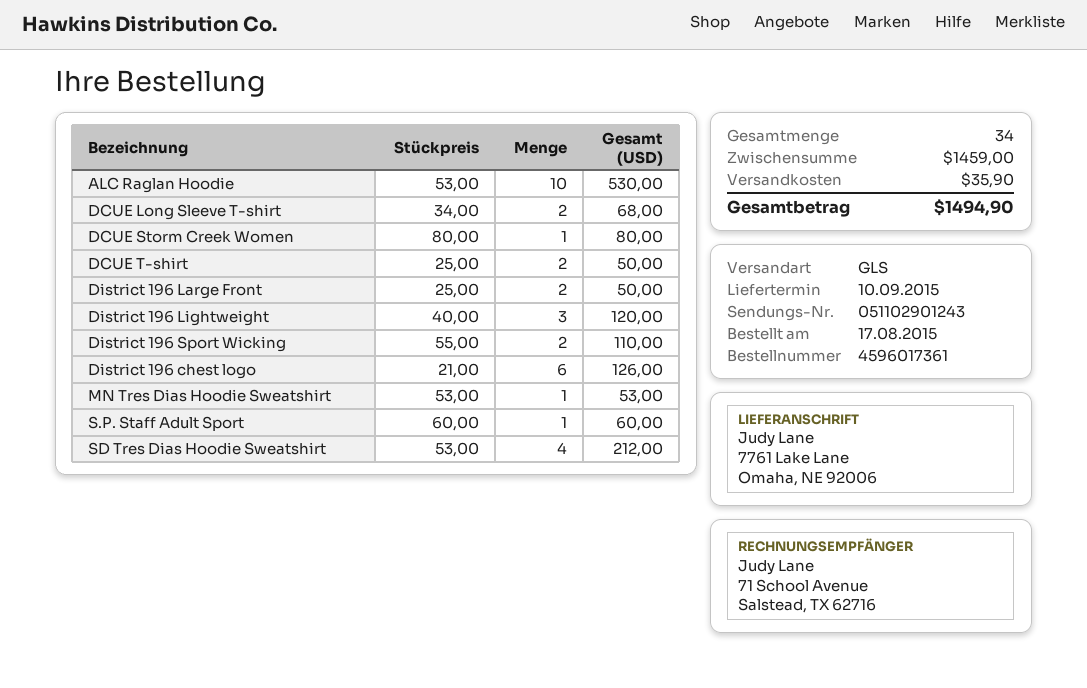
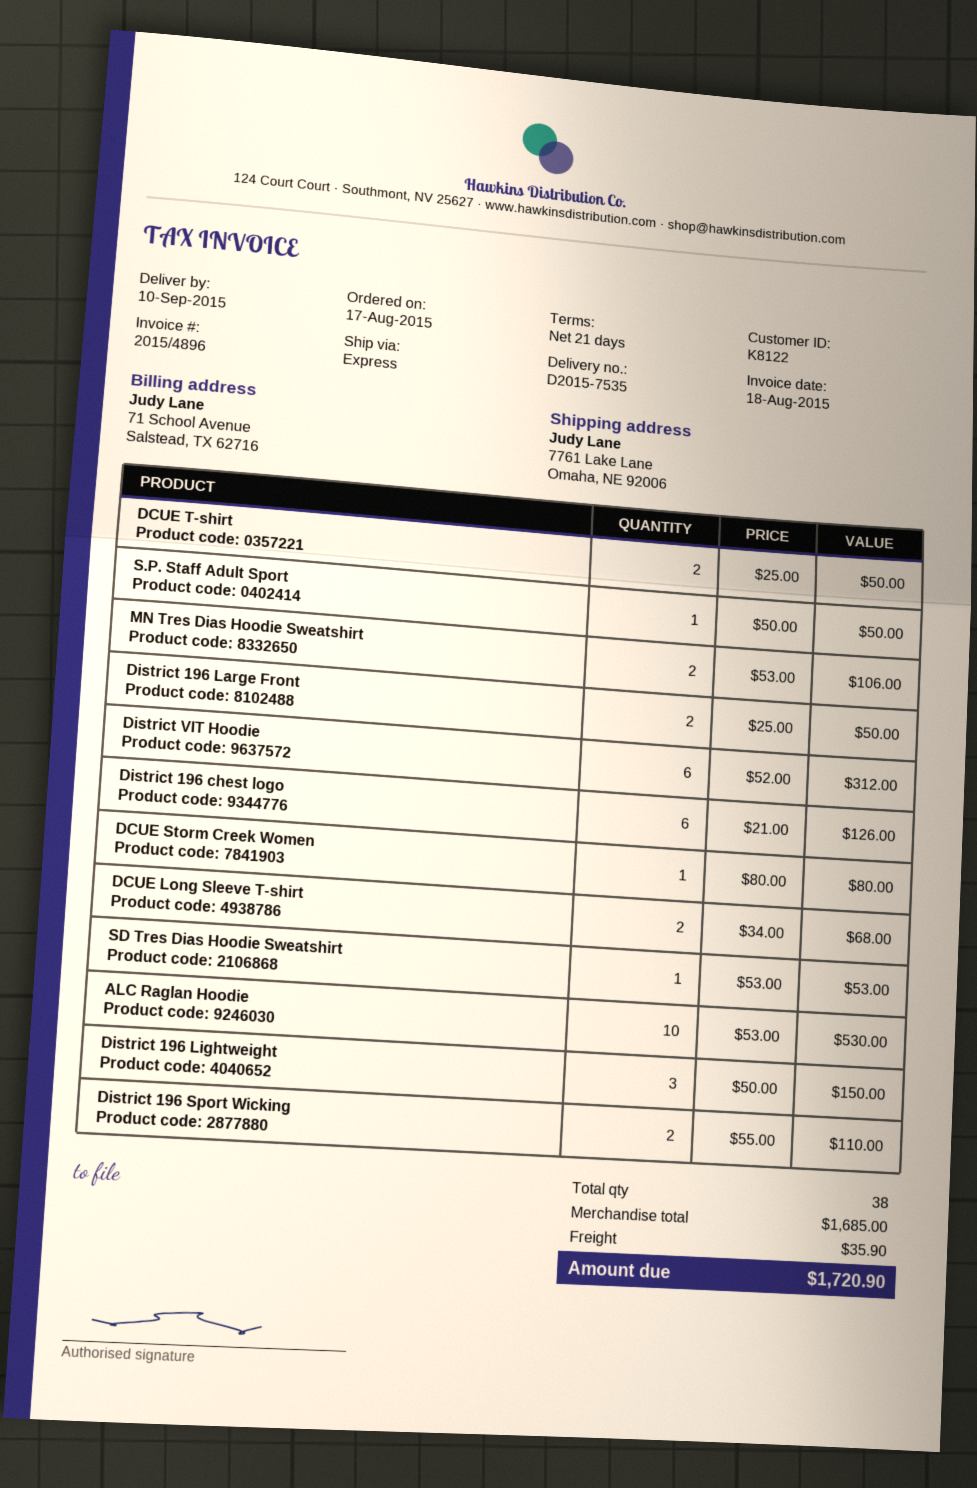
shipping method: GLS -> express
District 196 Lightweight: 3 x 40.00 = 120.00 -> 3 x 50.00 = 150.00
MN Tres Dias Hoodie Sweatshirt: 1 x 53.00 = 53.00 -> 2 x 53.00 = 106.00
S.P. Staff Adult Sport: 1 x 60.00 = 60.00 -> 1 x 50.00 = 50.00
SD Tres Dias Hoodie Sweatshirt: 4 x 53.00 = 212.00 -> 1 x 53.00 = 53.00
District VIT Hoodie: none -> 6 x 52.00 = 312.00
total quantity: 34 -> 38
subtotal: 1459.00 -> 1685.00
total: 1494.90 -> 1720.90

